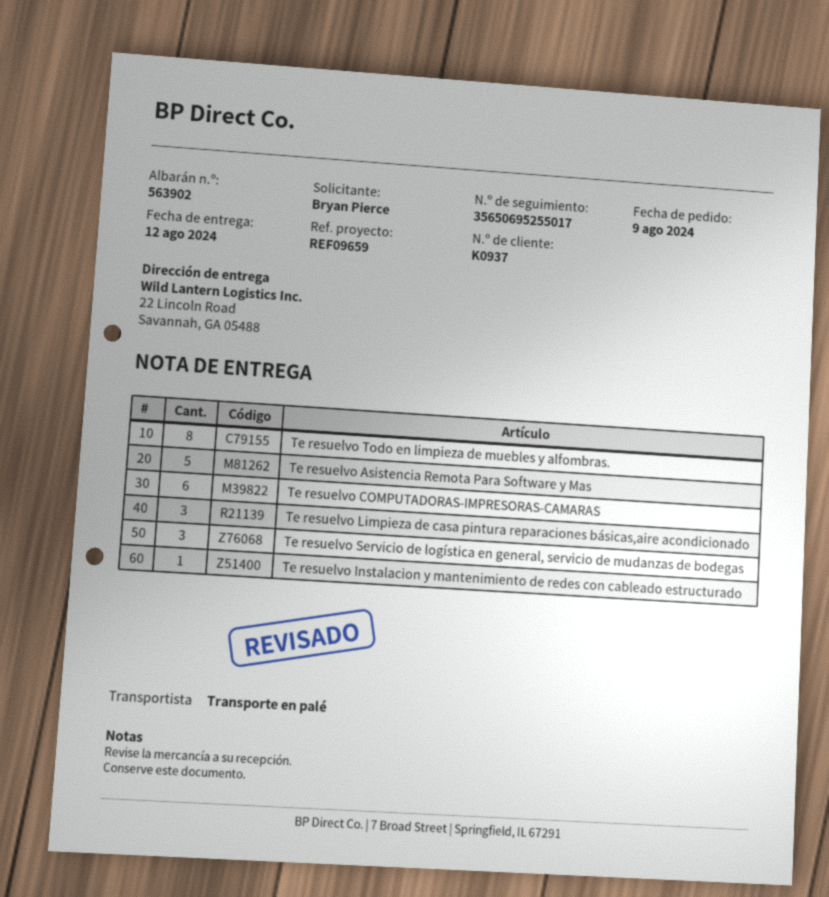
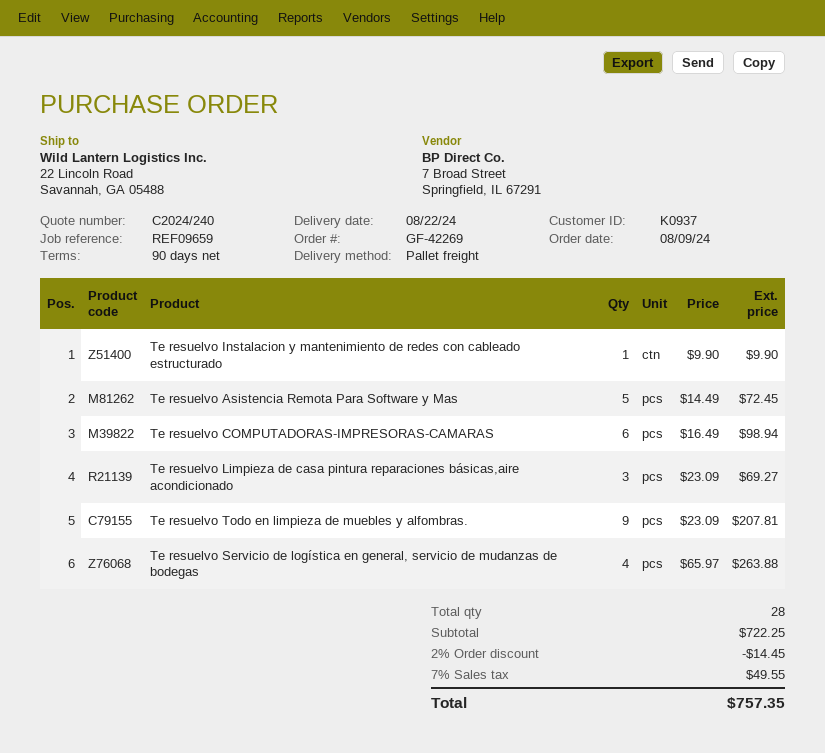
delivery date: 2024-08-12 -> 2024-08-22
Te resuelvo Todo en limpieza de muebles y alfombras.: 8 -> 9
Te resuelvo Servicio de logística en general, servicio de mudanzas de bodegas: 3 -> 4

